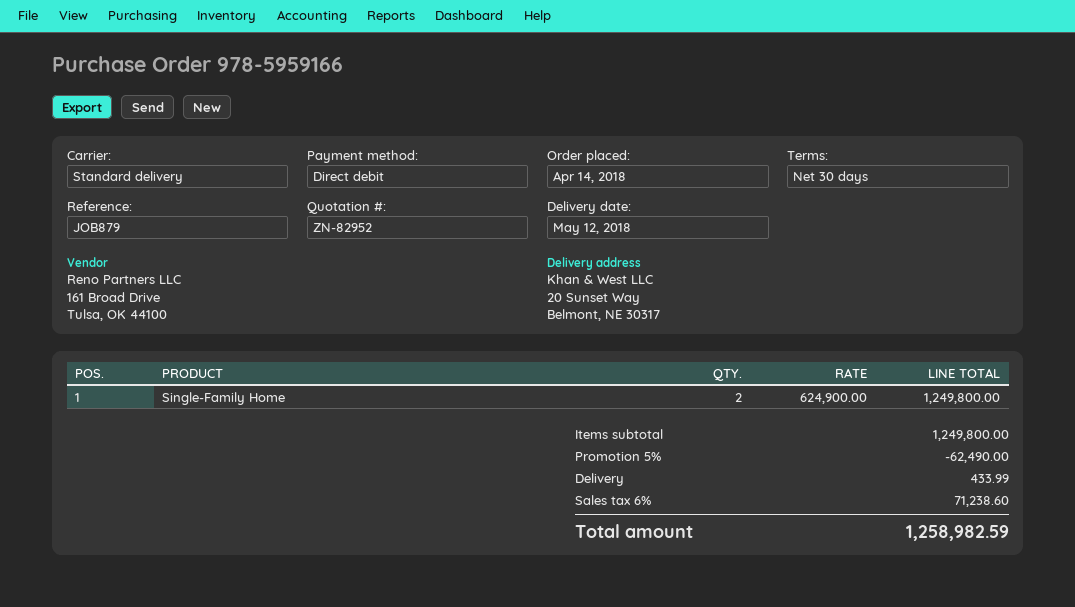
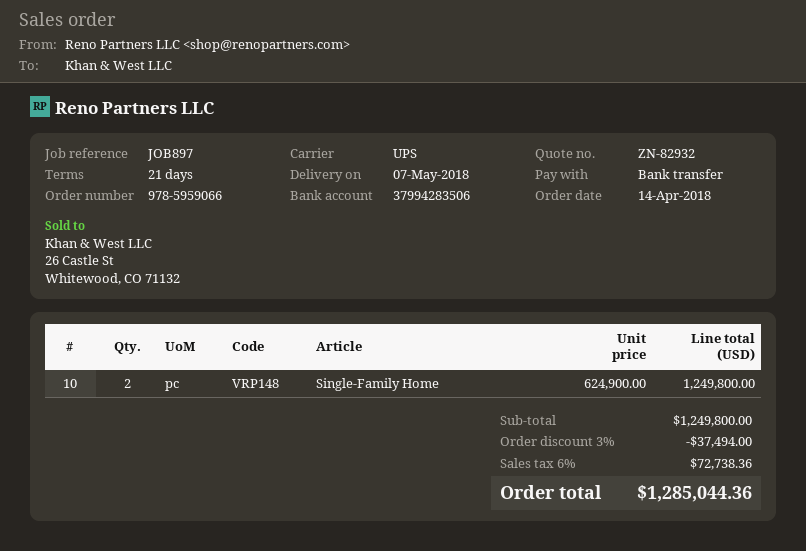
quote number: ZN-82952 -> ZN-82932
order number: 978-5959166 -> 978-5959066
delivery date: 2018-05-12 -> 2018-05-07
payment terms: 30 days -> 21 days
reference: JOB879 -> JOB897
payment method: direct debit -> bank transfer
shipping method: standard -> UPS
discount: 5% = 62490.00 -> 3% = 37494.00
shipping: 433.99 -> none
tax: 6% = 71238.60 -> 6% = 72738.36
total: 1258982.59 -> 1285044.36

